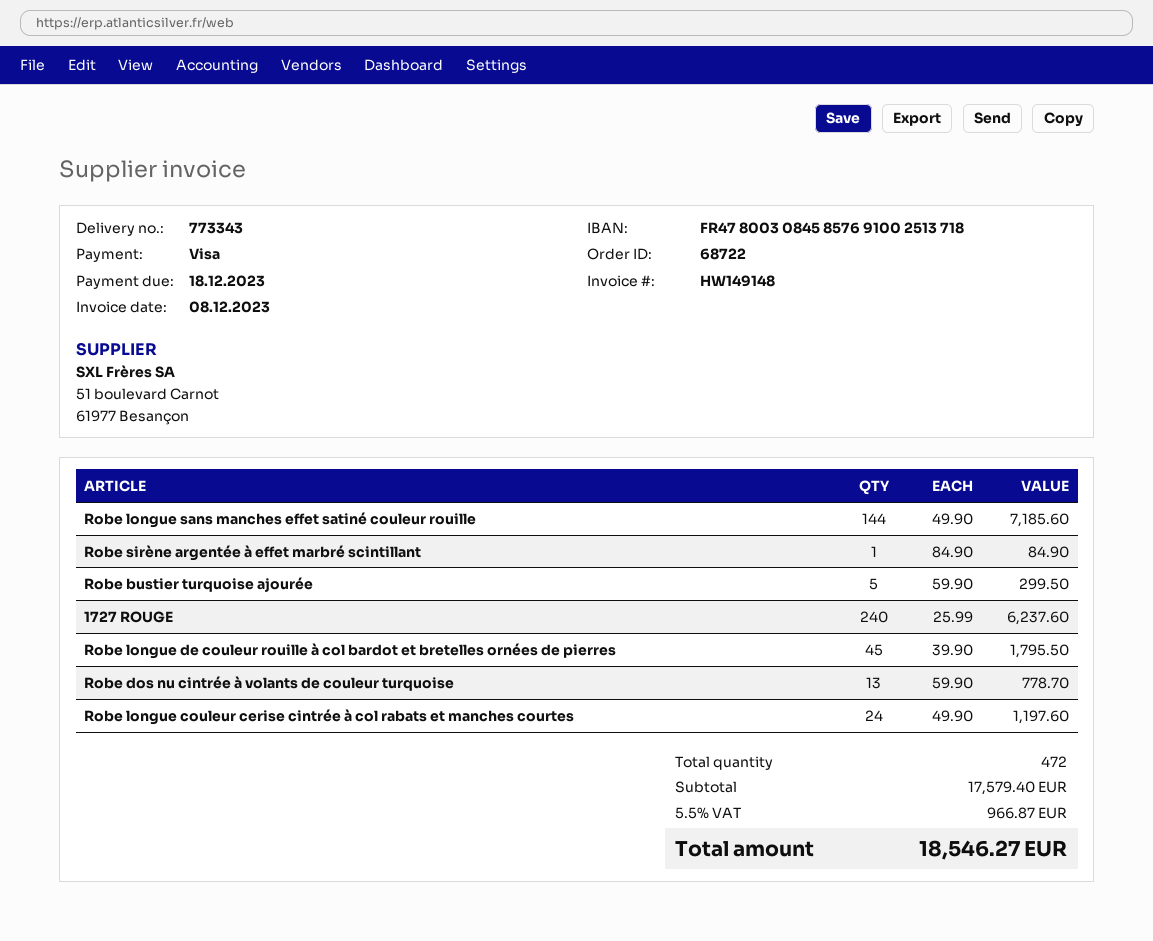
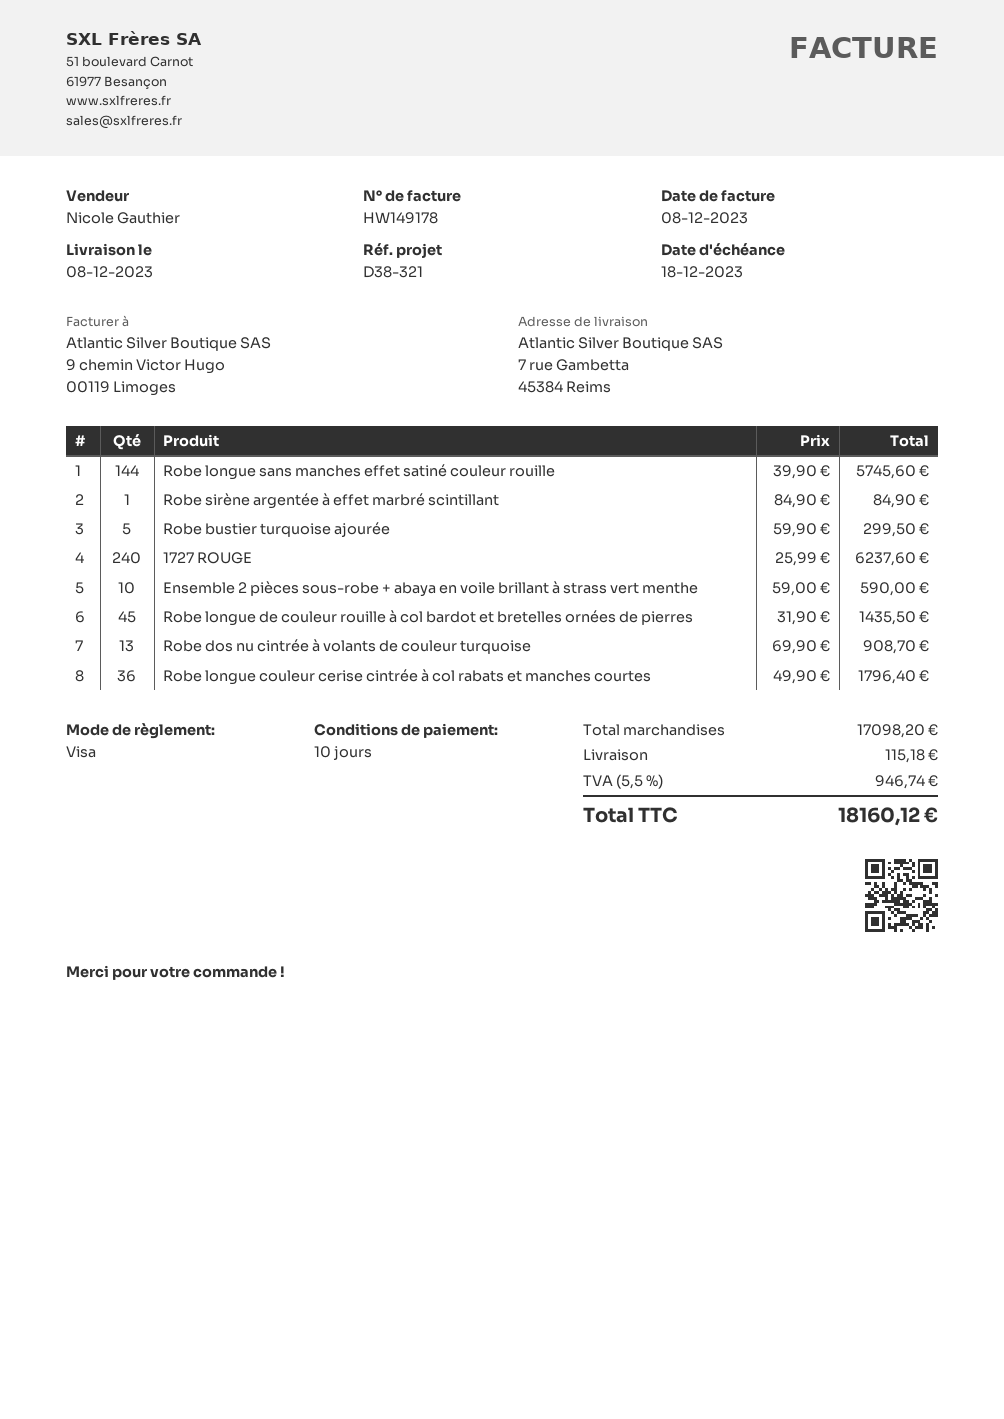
invoice number: HW149148 -> HW149178
Robe longue sans manches effet satiné couleur rouille: 144 x 49.90 = 7185.60 -> 144 x 39.90 = 5745.60
Robe longue de couleur rouille à col bardot et bretelles ornées de pierres: 45 x 39.90 = 1795.50 -> 45 x 31.90 = 1435.50
Robe dos nu cintrée à volants de couleur turquoise: 13 x 59.90 = 778.70 -> 13 x 69.90 = 908.70
Robe longue couleur cerise cintrée à col rabats et manches courtes: 24 x 49.90 = 1197.60 -> 36 x 49.90 = 1796.40
Ensemble 2 pièces sous-robe + abaya en voile brillant à strass vert menthe: none -> 10 x 59.00 = 590.00
subtotal: 17579.40 -> 17098.20
shipping: none -> 115.18
tax: 5.5% = 966.87 -> 5.5% = 946.74
total: 18546.27 -> 18160.12

